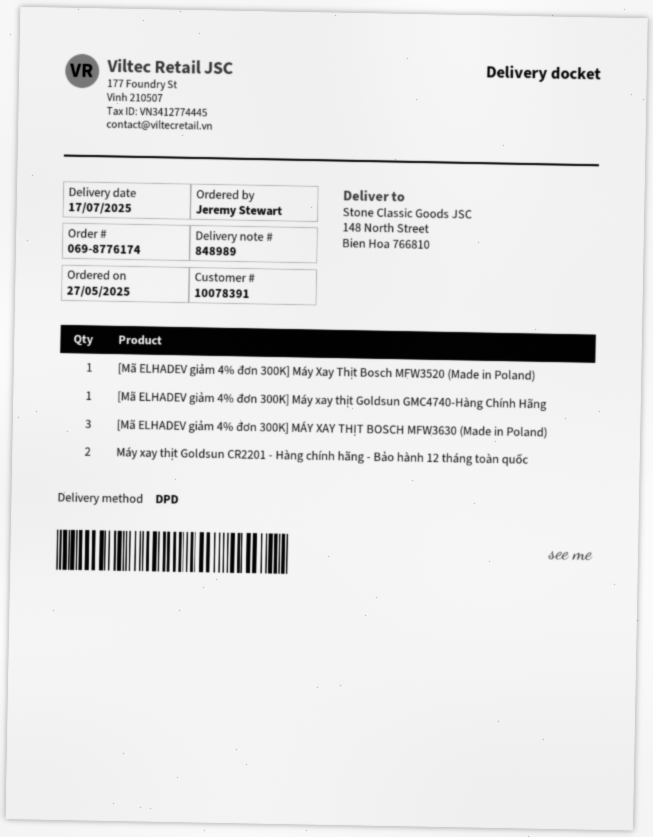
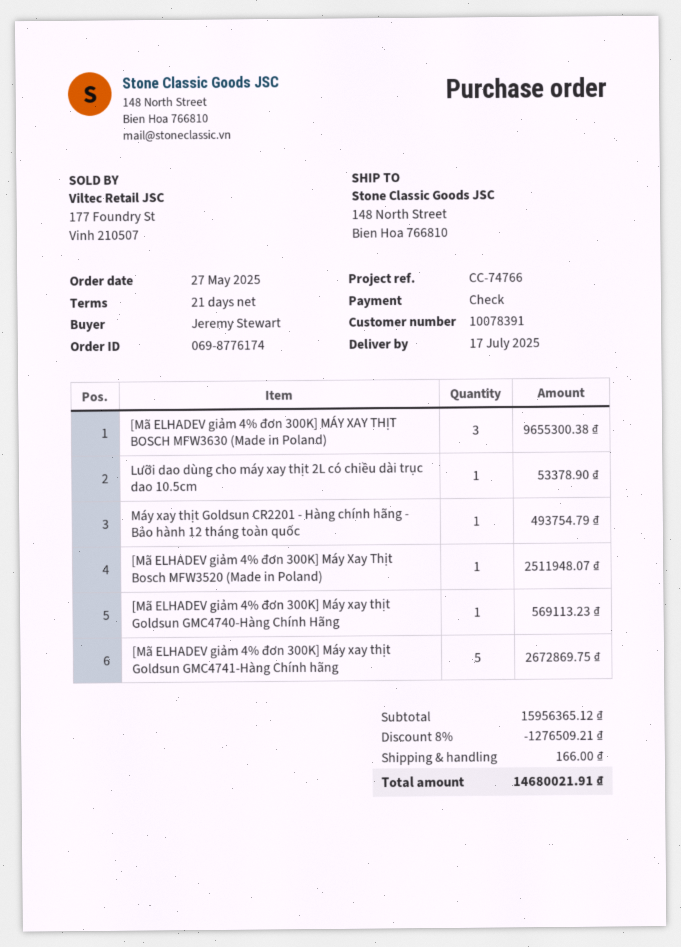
Máy xay thịt Goldsun CR2201 - Hàng chính hãng - Bảo hành 12 tháng toàn quốc: 2 -> 1
Lưỡi dao dùng cho máy xay thịt 2L có chiều dài trục dao 10.5cm: none -> 1
[Mã ELHADEV giảm 4% đơn 300K] Máy xay thịt Goldsun GMC4741-Hàng Chính hãng: none -> 5

